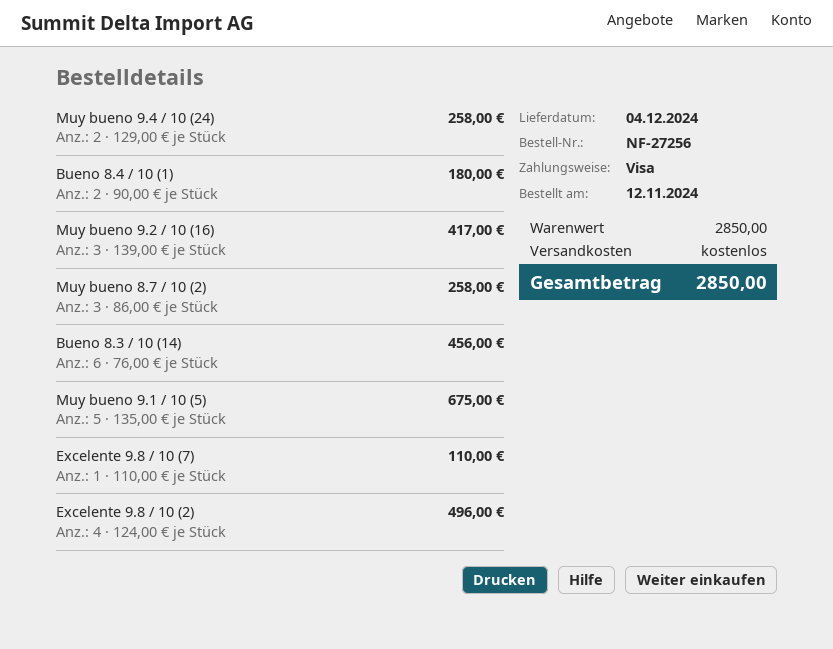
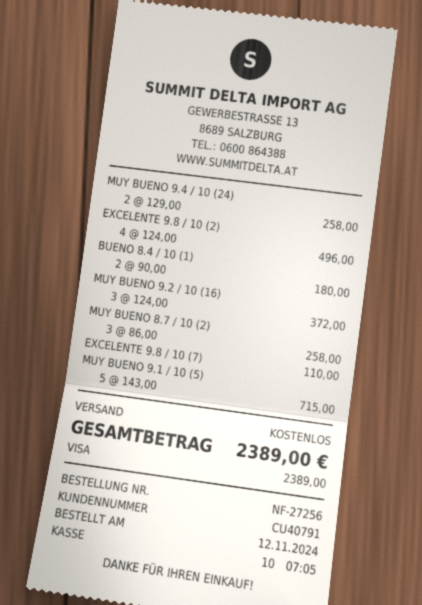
Muy bueno 9.2 / 10 (16): 3 x 139.00 = 417.00 -> 3 x 124.00 = 372.00
Bueno 8.3 / 10 (14): 6 x 76.00 = 456.00 -> none
Muy bueno 9.1 / 10 (5): 5 x 135.00 = 675.00 -> 5 x 143.00 = 715.00
total: 2850.00 -> 2389.00

